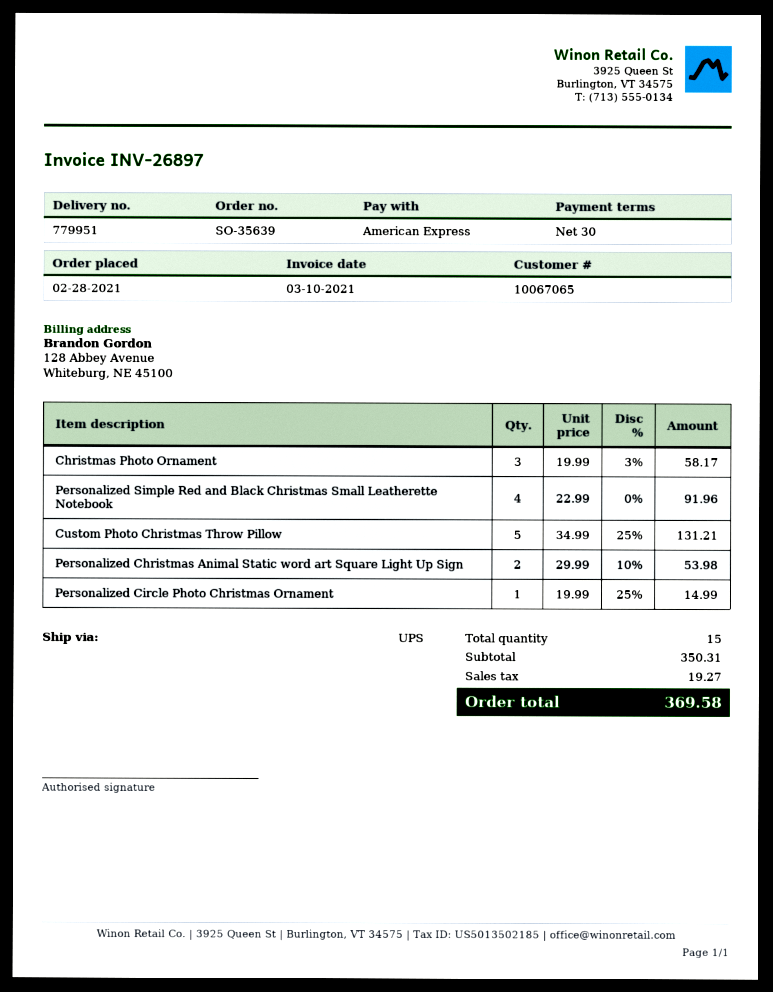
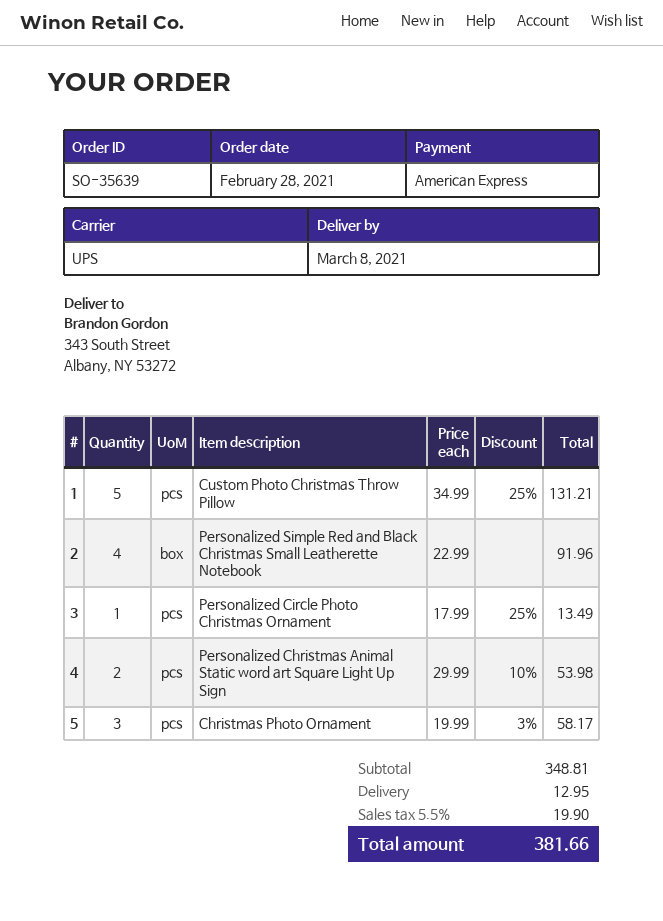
Personalized Circle Photo Christmas Ornament: 1 x 19.99 - 25% = 14.99 -> 1 x 17.99 - 25% = 13.49
subtotal: 350.31 -> 348.81
shipping: none -> 12.95
tax: 19.27 -> 19.90
total: 369.58 -> 381.66

